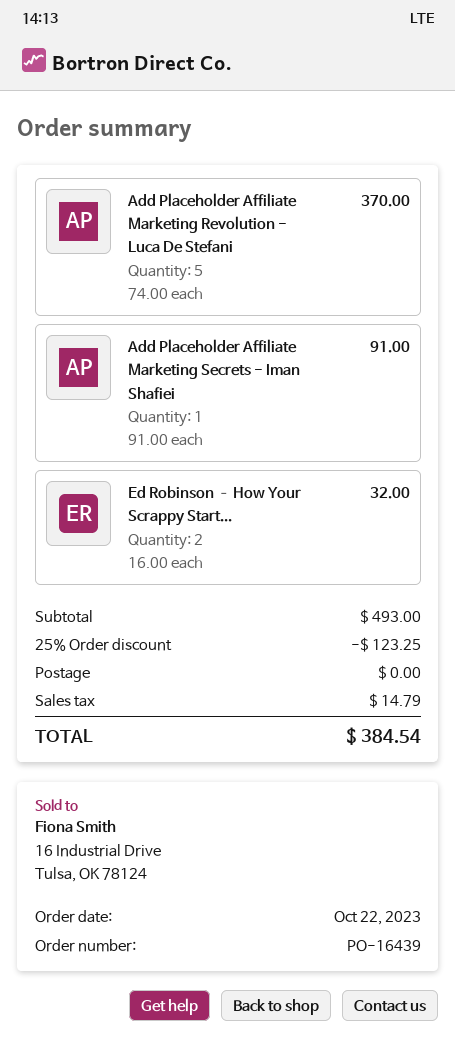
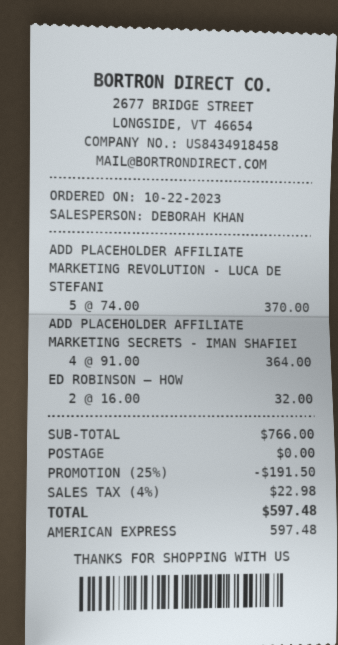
Add Placeholder Affiliate Marketing Secrets - Iman Shafiei: 1 x 91.00 = 91.00 -> 4 x 91.00 = 364.00
subtotal: 493.00 -> 766.00
discount: 25% = 123.25 -> 25% = 191.50
tax: 14.79 -> 22.98
total: 384.54 -> 597.48

